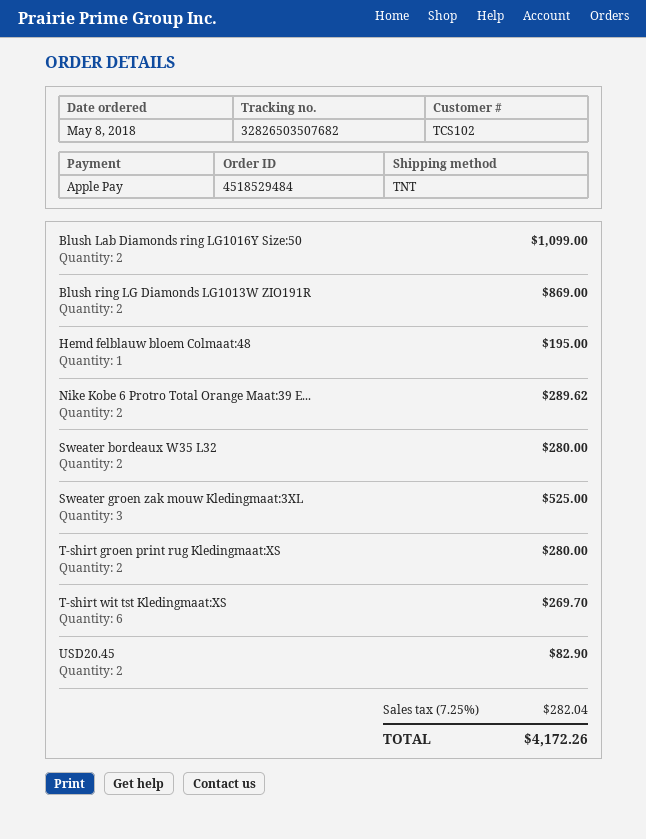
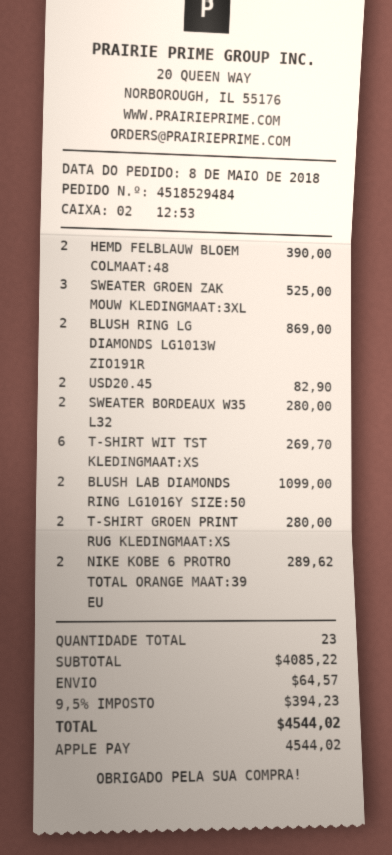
Hemd felblauw bloem Colmaat:48: 1 for 195.00 -> 2 for 390.00
shipping: none -> 64.57
tax: 7.25% = 282.04 -> 9.5% = 394.23
total: 4172.26 -> 4544.02

